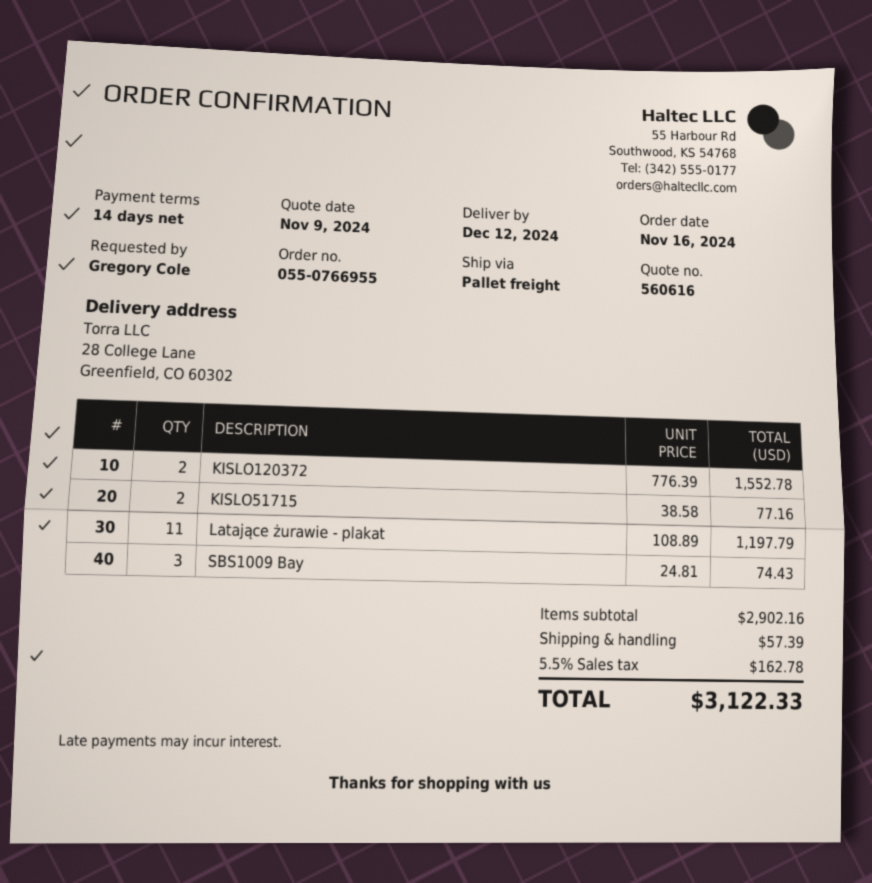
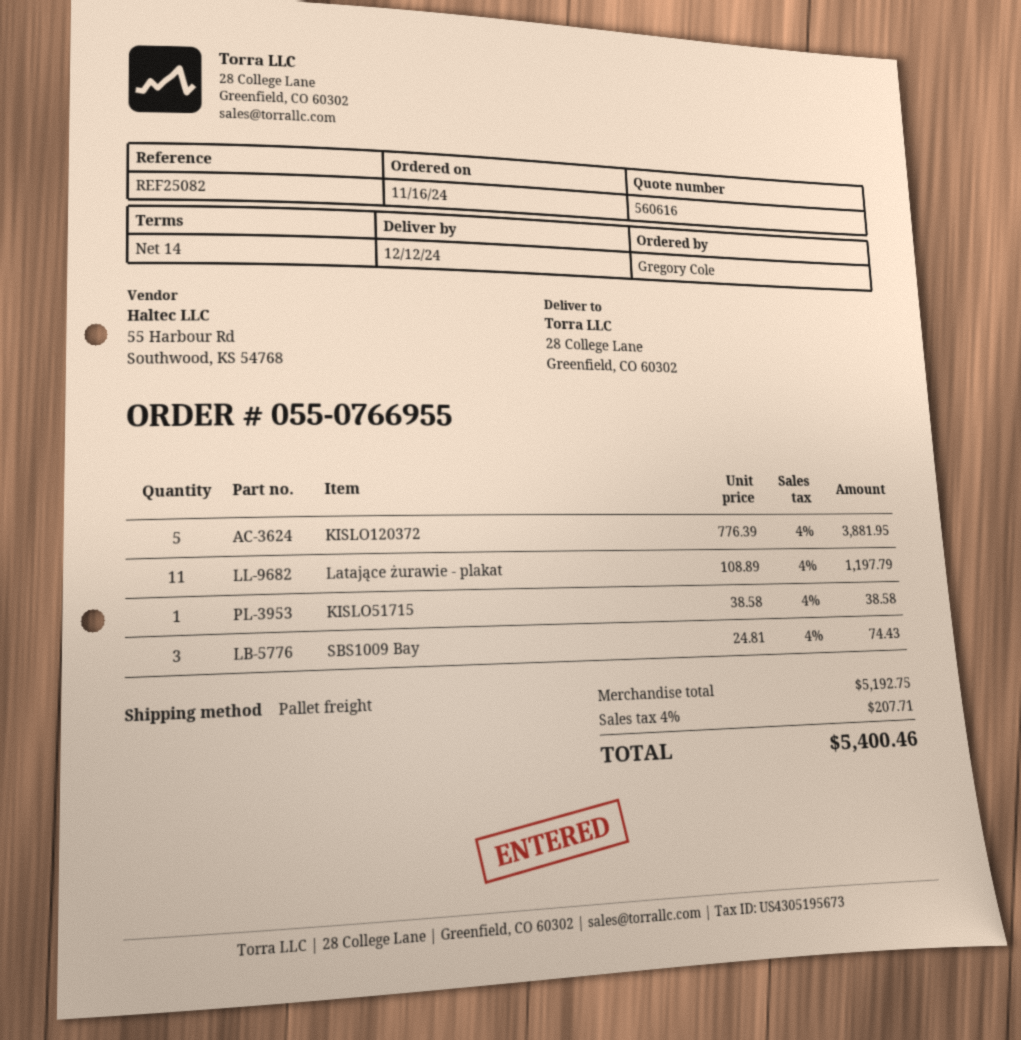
KISLO120372: 2 x 776.39 = 1552.78 -> 5 x 776.39 = 3881.95
KISLO51715: 2 x 38.58 = 77.16 -> 1 x 38.58 = 38.58
subtotal: 2902.16 -> 5192.75
shipping: 57.39 -> none
tax: 5.5% = 162.78 -> 4% = 207.71
total: 3122.33 -> 5400.46

